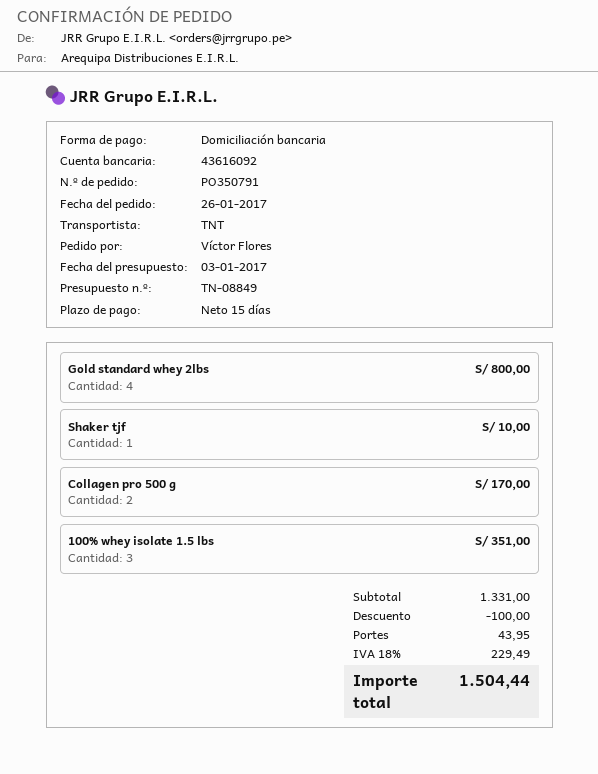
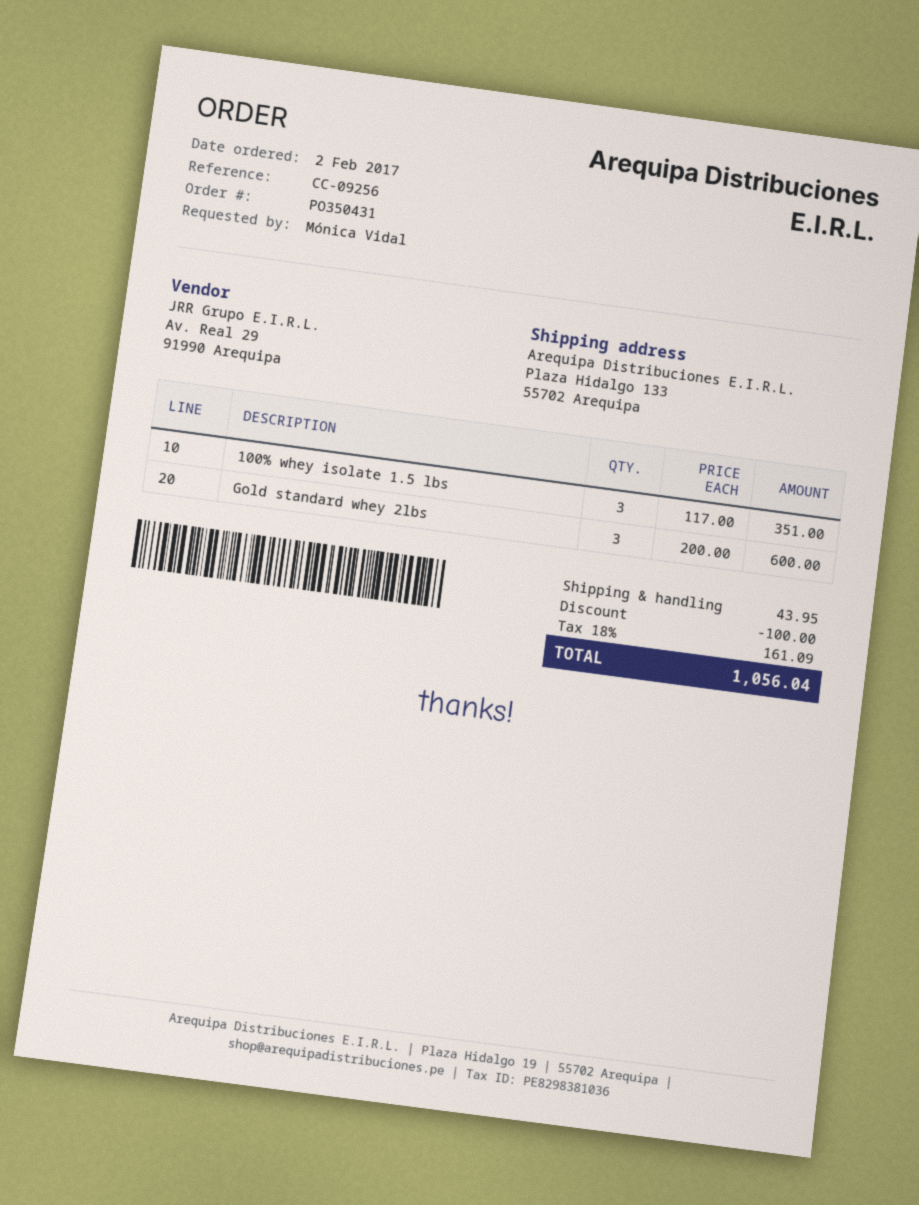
order number: PO350791 -> PO350431
order date: 2017-01-26 -> 2017-02-02
ordered by: Víctor Flores -> Mónica Vidal
Gold standard whey 2lbs: 4 for 800.00 -> 3 for 600.00
Shaker tjf: 1 for 10.00 -> none
Collagen pro 500 g: 2 for 170.00 -> none
tax: 18% = 229.49 -> 18% = 161.09
total: 1504.44 -> 1056.04

